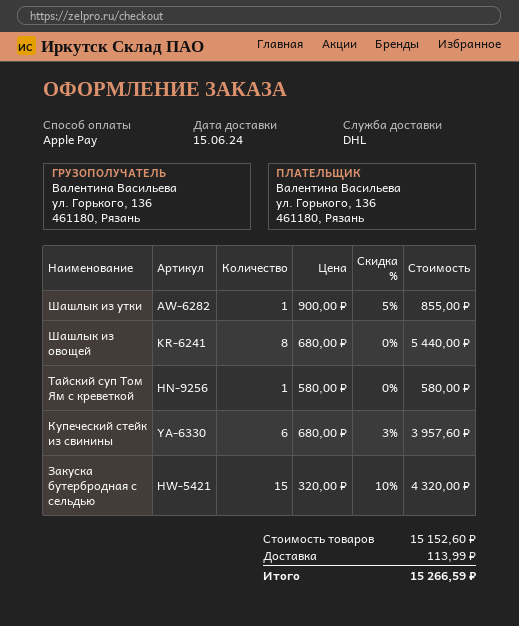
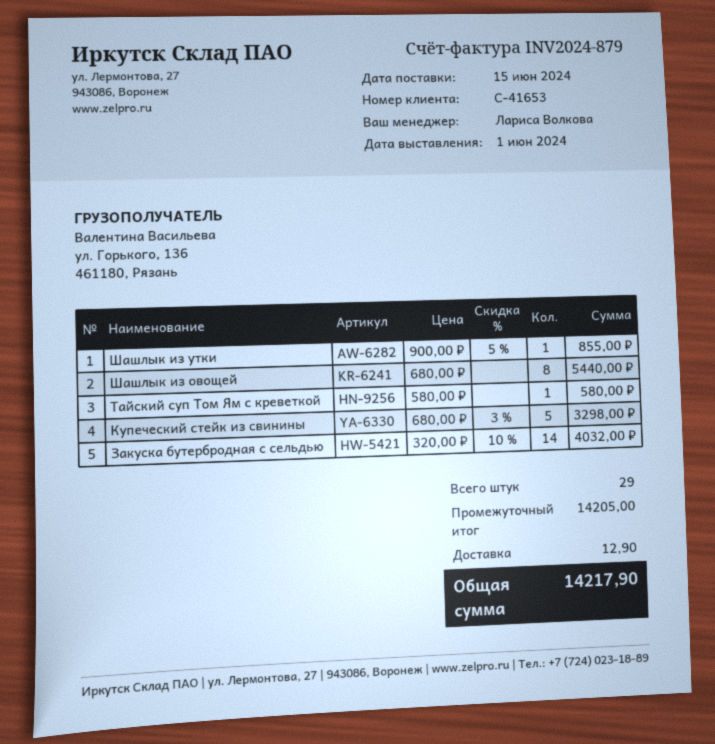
Купеческий стейк из свинины: 6 x 680.00 - 3% = 3957.60 -> 5 x 680.00 - 3% = 3298.00
Закуска бутербродная с сельдью: 15 x 320.00 - 10% = 4320.00 -> 14 x 320.00 - 10% = 4032.00
subtotal: 15152.60 -> 14205.00
shipping: 113.99 -> 12.90
total: 15266.59 -> 14217.90

